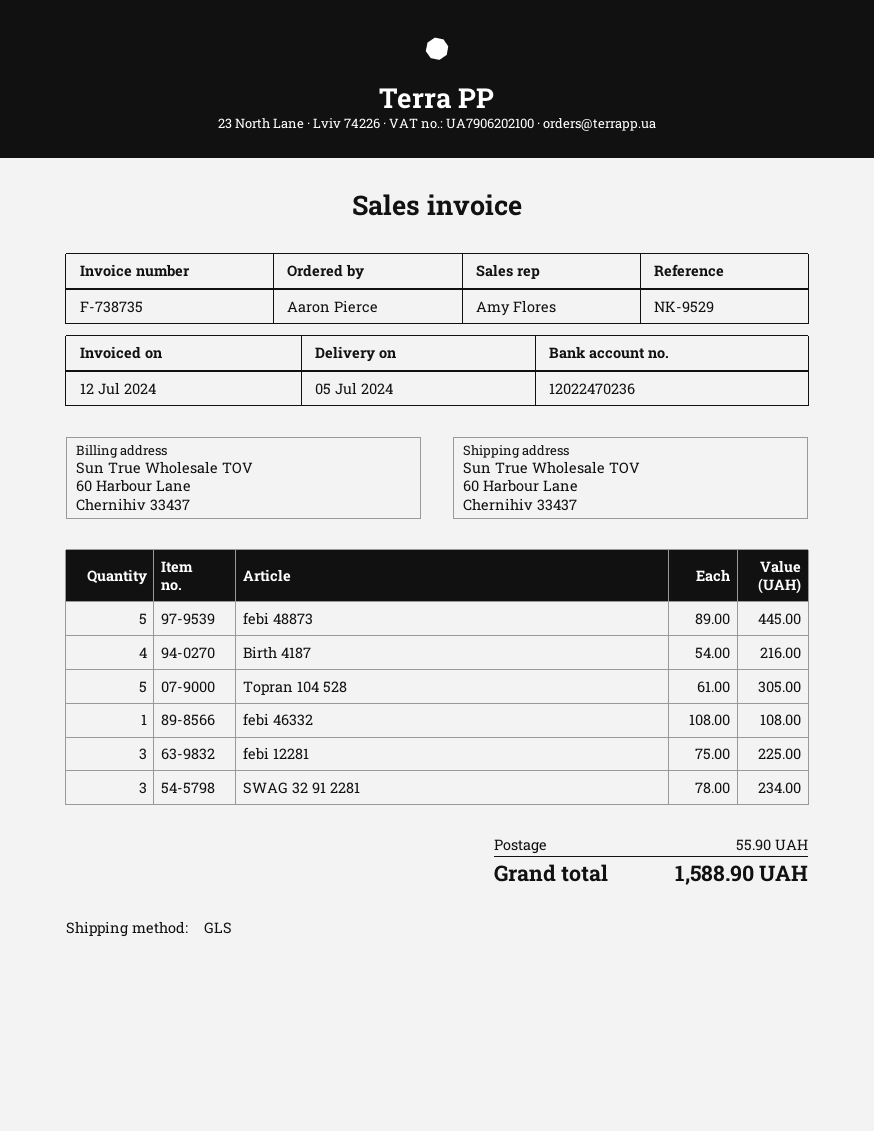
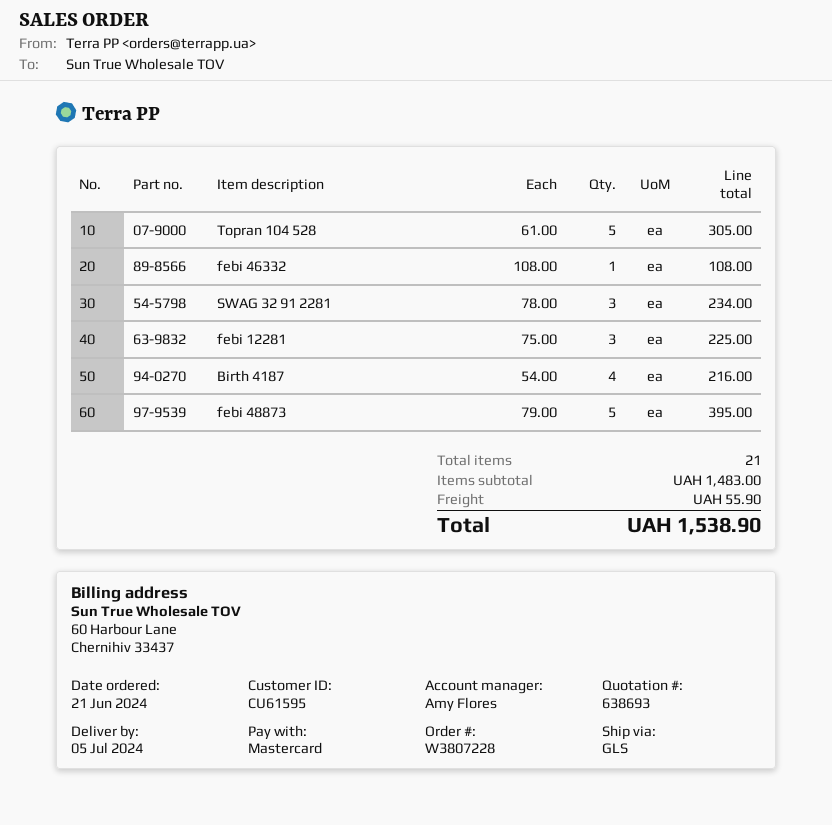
febi 48873: 5 x 89.00 = 445.00 -> 5 x 79.00 = 395.00
total: 1588.90 -> 1538.90

